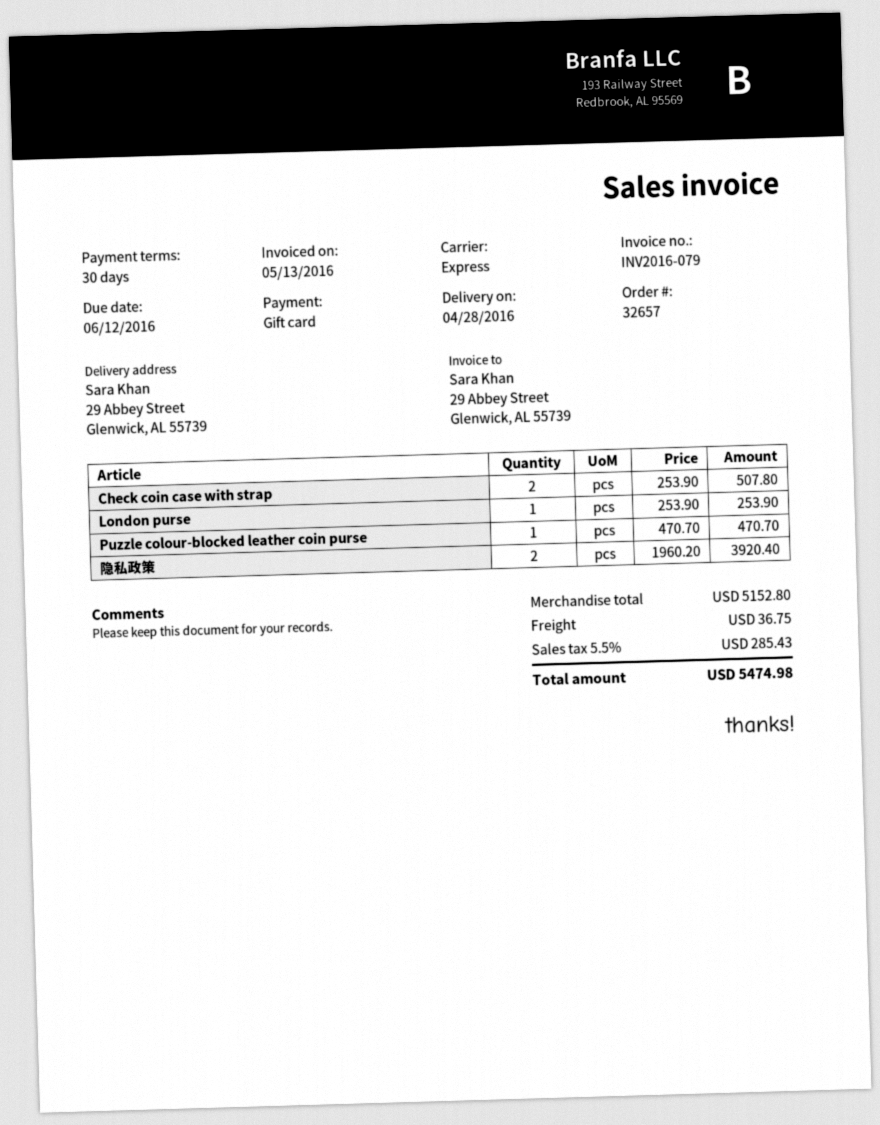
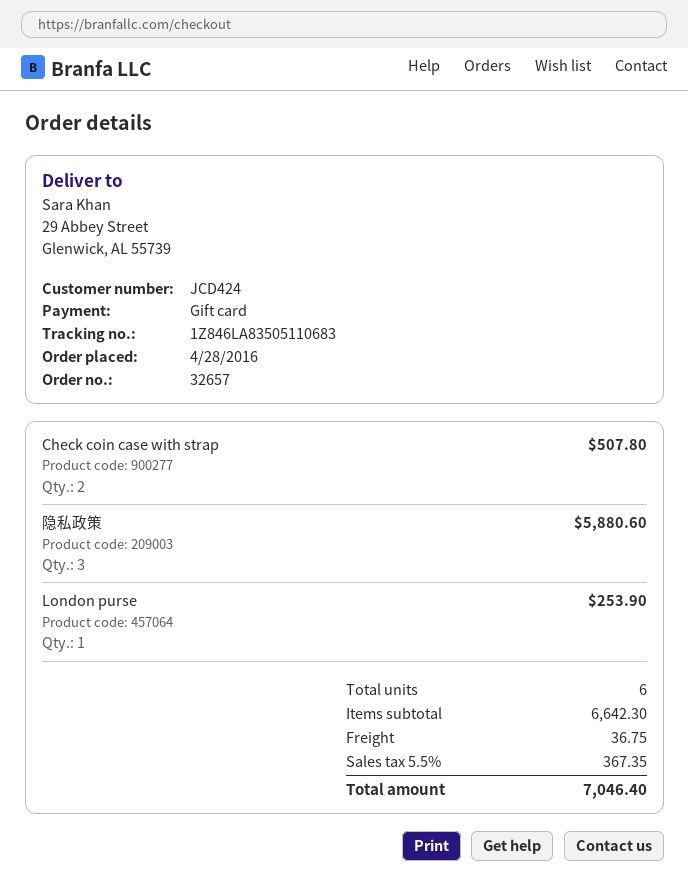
Puzzle colour-blocked leather coin purse: 1 for 470.70 -> none
隐私政策: 2 for 3920.40 -> 3 for 5880.60
subtotal: 5152.80 -> 6642.30
tax: 5.5% = 285.43 -> 5.5% = 367.35
total: 5474.98 -> 7046.40

